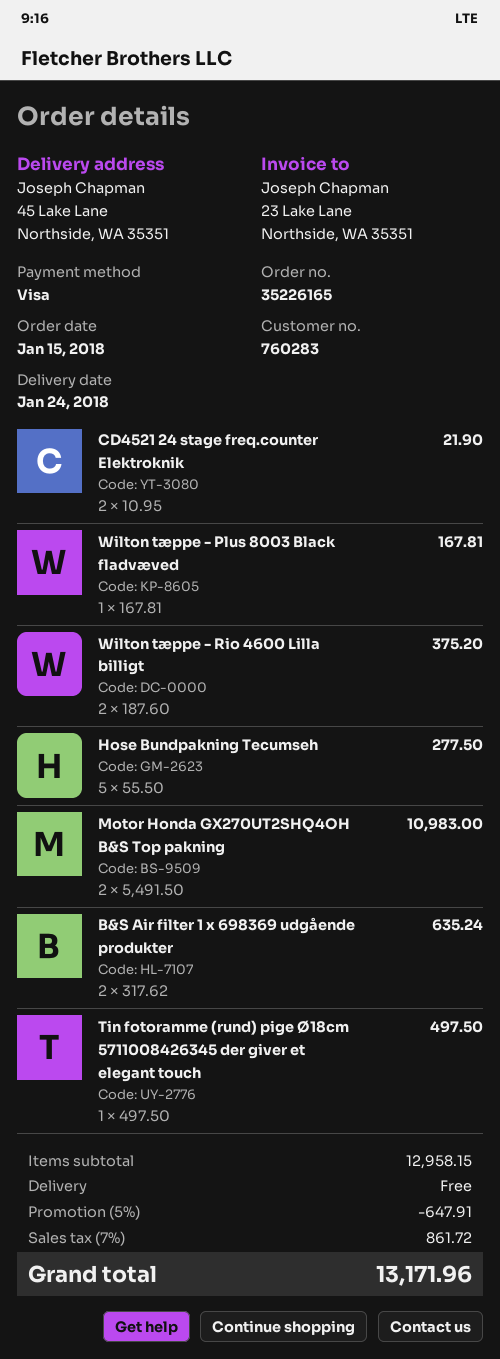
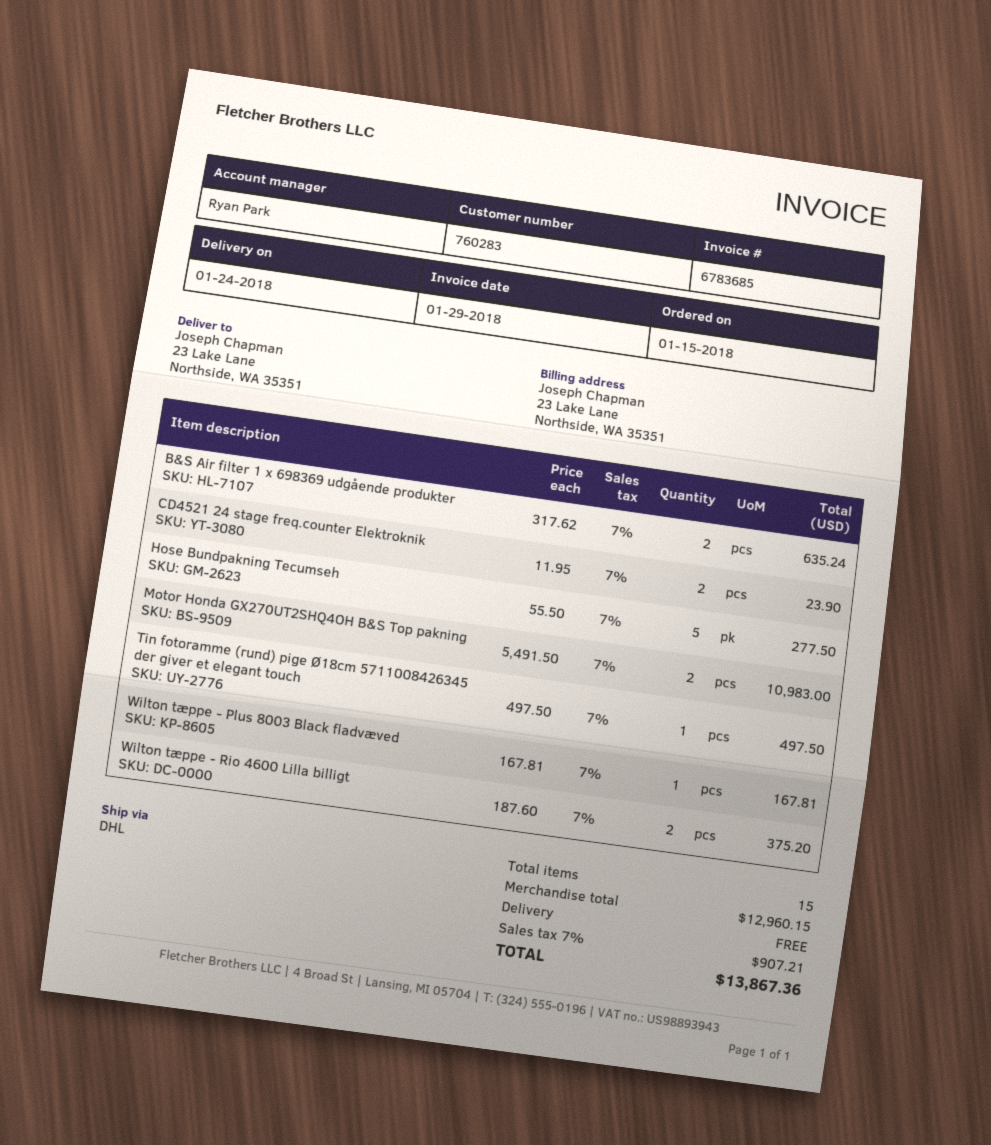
ship to: 45 Lake Lane, Northside, WA 35351 -> 23 Lake Lane, Northside, WA 35351
CD4521 24 stage freq.counter Elektroknik: 2 x 10.95 = 21.90 -> 2 x 11.95 = 23.90
subtotal: 12958.15 -> 12960.15
discount: 5% = 647.91 -> none
tax: 7% = 861.72 -> 7% = 907.21
total: 13171.96 -> 13867.36

